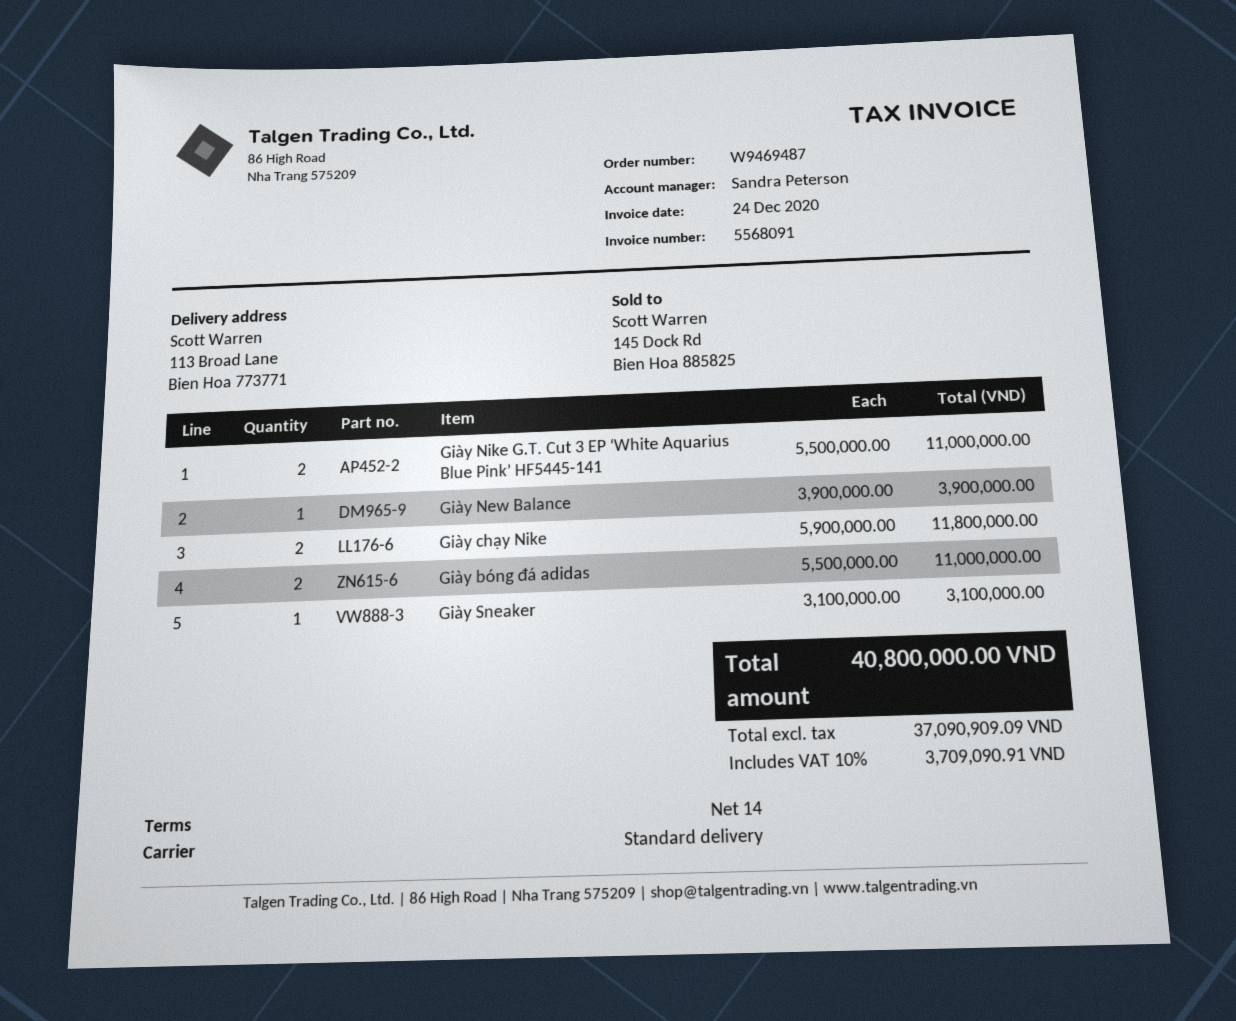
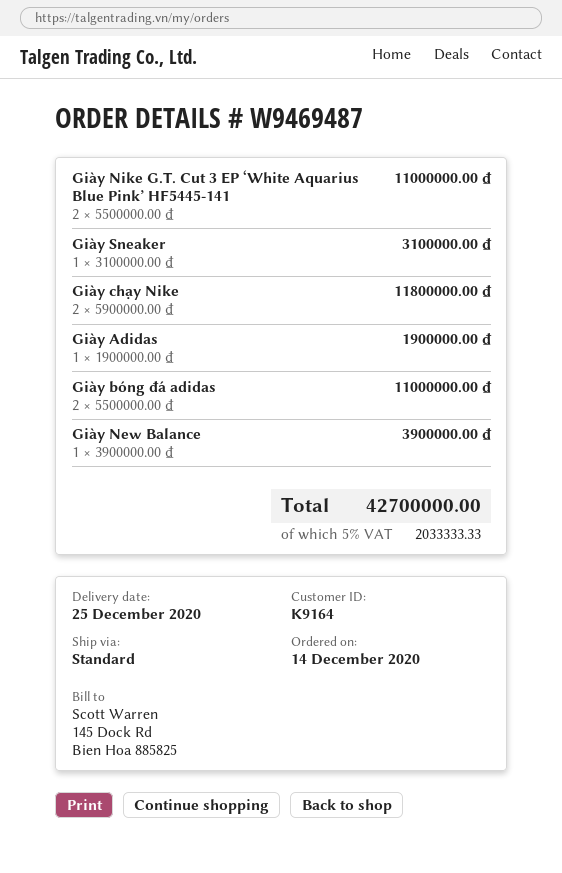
Giày Adidas: none -> 1 x 1900000.00 = 1900000.00
tax: 10% = 3709090.91 -> 5% = 2033333.33
total: 40800000.00 -> 42700000.00

